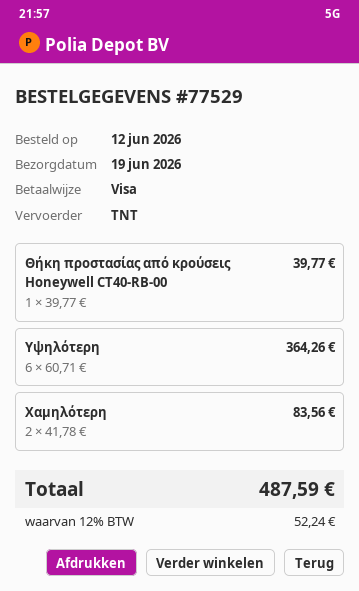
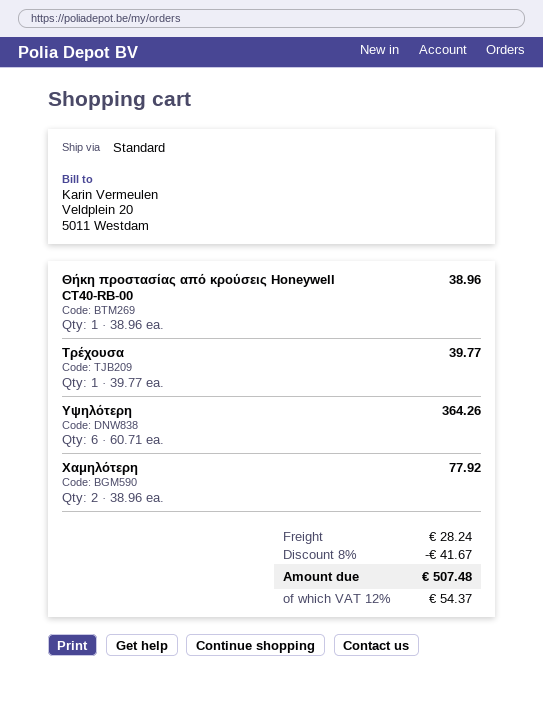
shipping method: TNT -> standard
Θήκη προστασίας από κρούσεις Honeywell CT40-RB-00: 1 x 39.77 = 39.77 -> 1 x 38.96 = 38.96
Χαμηλότερη: 2 x 41.78 = 83.56 -> 2 x 38.96 = 77.92
Τρέχουσα: none -> 1 x 39.77 = 39.77
discount: none -> 8% = 41.67
shipping: none -> 28.24
tax: 12% = 52.24 -> 12% = 54.37
total: 487.59 -> 507.48

